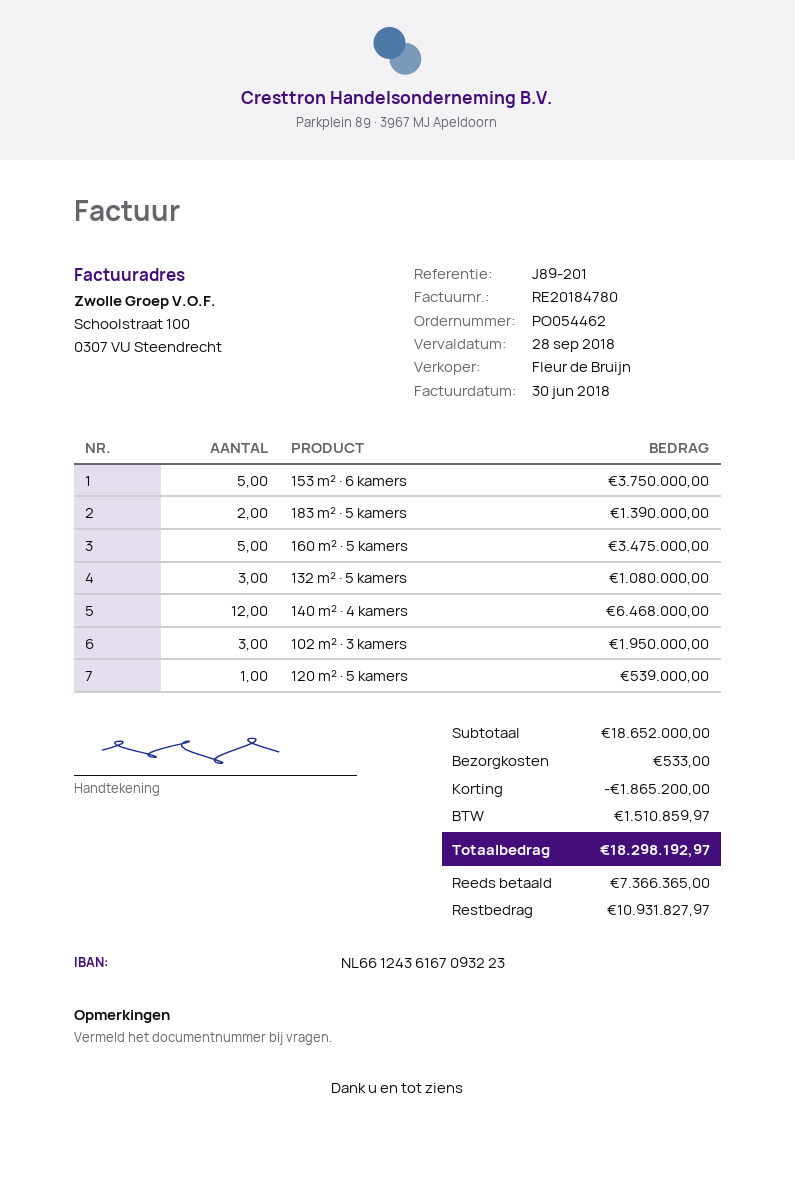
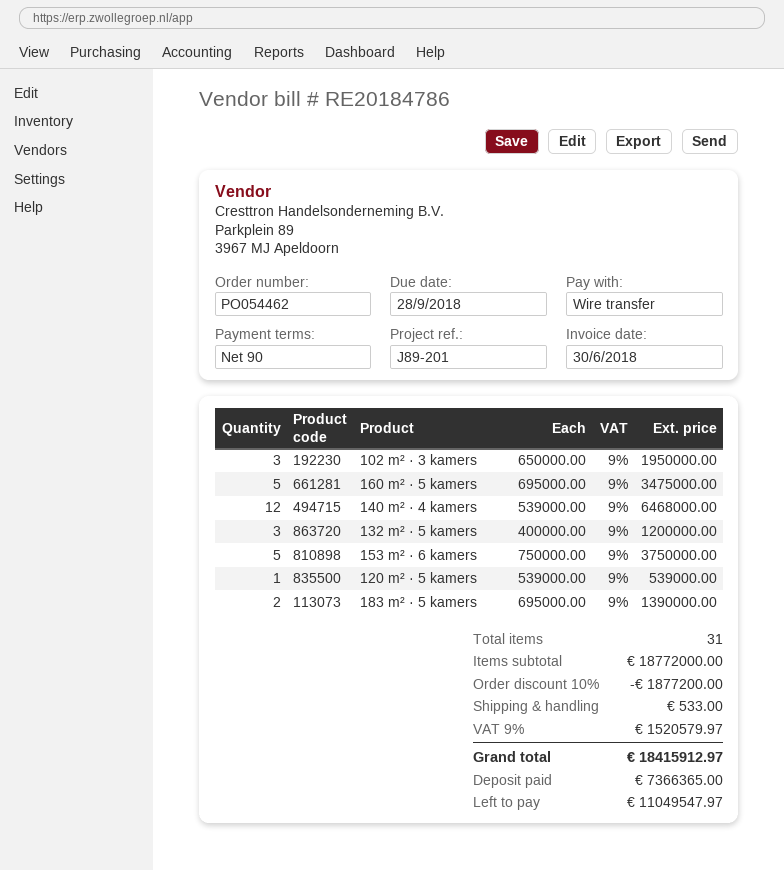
invoice number: RE20184780 -> RE20184786
132 m² · 5 kamers: 3 for 1080000.00 -> 3 for 1200000.00
subtotal: 18652000.00 -> 18772000.00
discount: 1865200.00 -> 1877200.00
tax: 1510859.97 -> 1520579.97
total: 18298192.97 -> 18415912.97
balance: 10931827.97 -> 11049547.97

